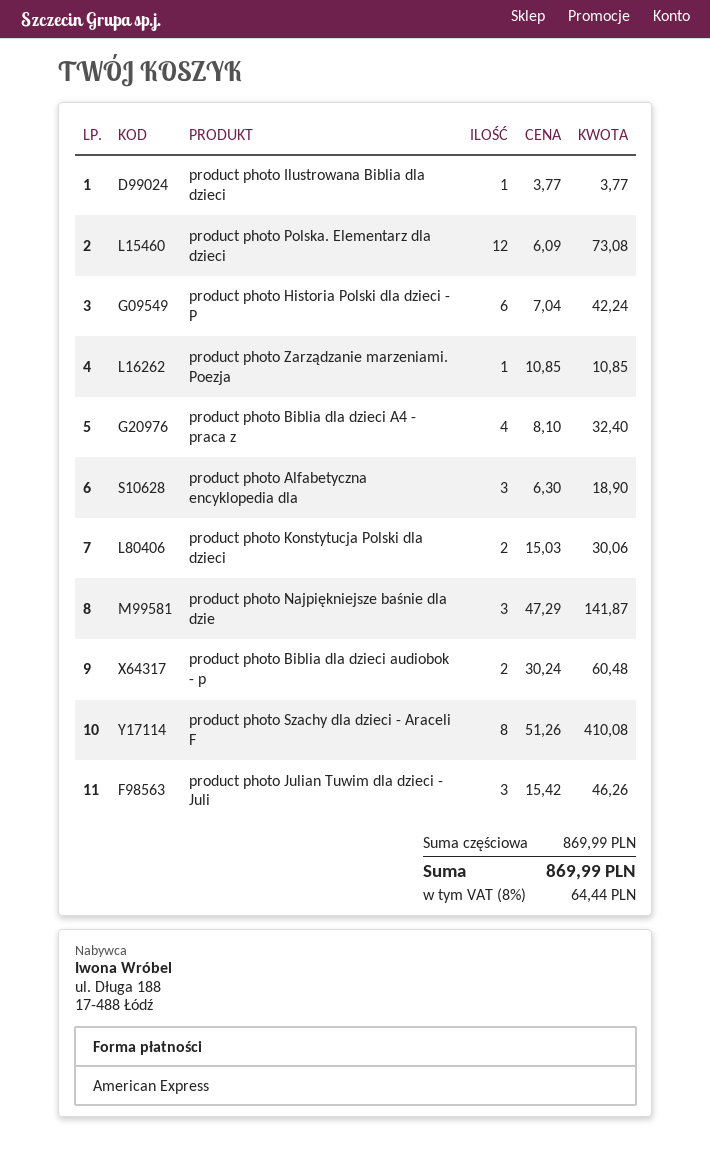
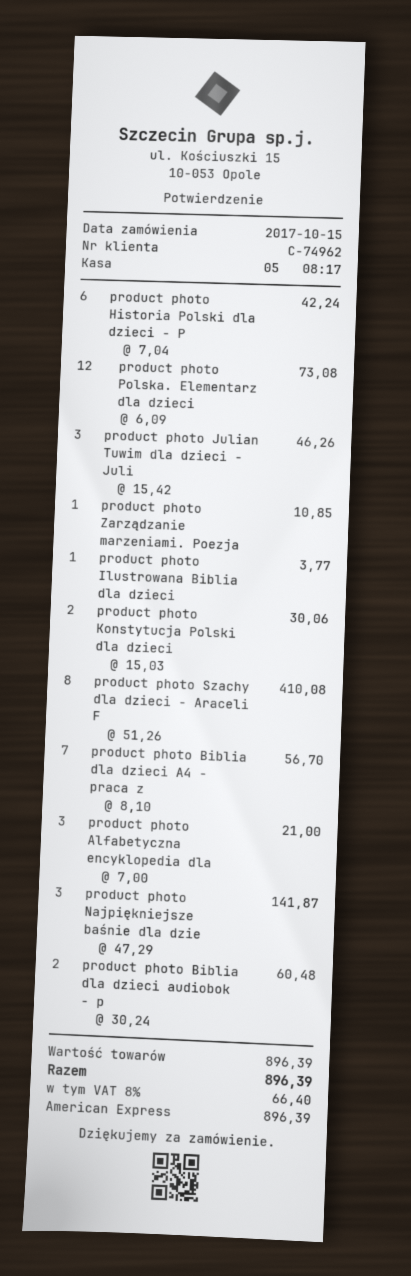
product photo Biblia dla dzieci A4 - praca z: 4 x 8.10 = 32.40 -> 7 x 8.10 = 56.70
product photo Alfabetyczna encyklopedia dla: 3 x 6.30 = 18.90 -> 3 x 7.00 = 21.00
subtotal: 869.99 -> 896.39
tax: 8% = 64.44 -> 8% = 66.40
total: 869.99 -> 896.39

